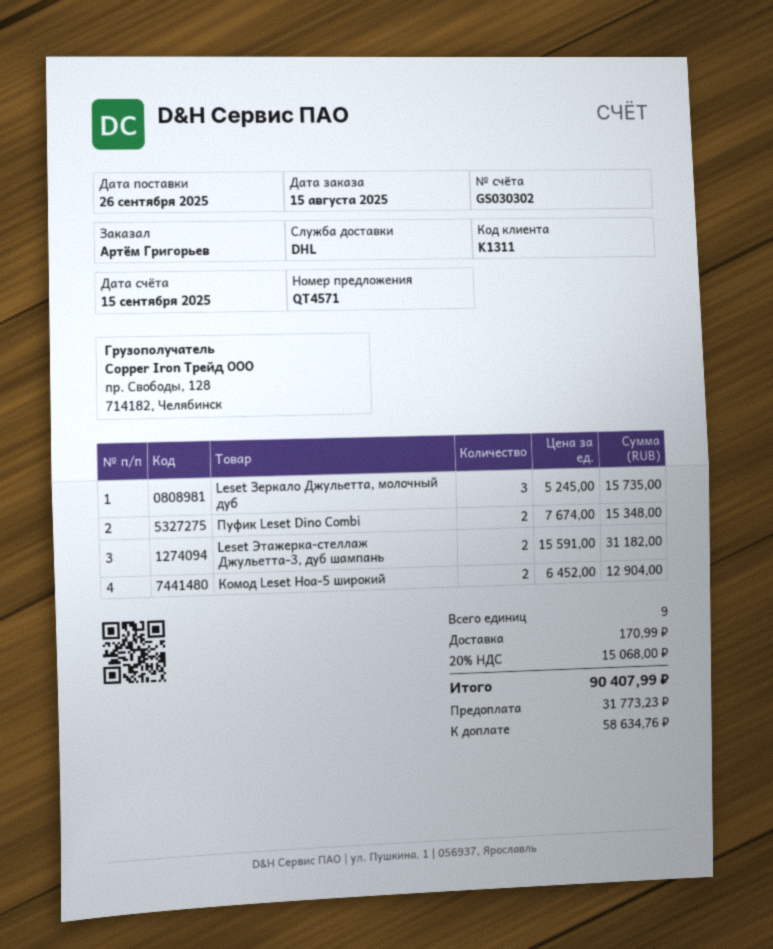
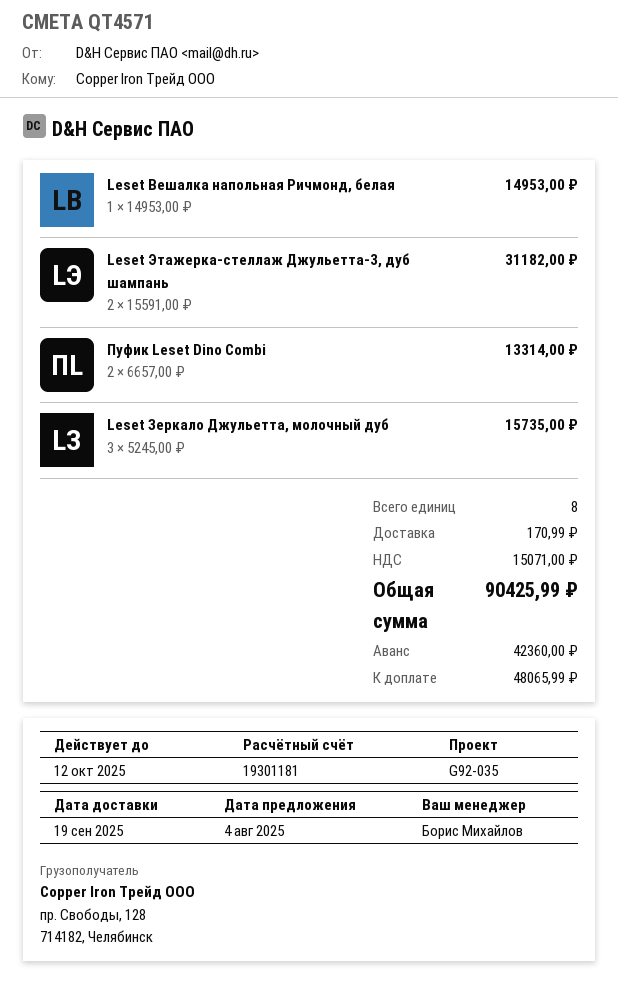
delivery date: 2025-09-26 -> 2025-09-19
Пуфик Leset Dino Combi: 2 x 7674.00 = 15348.00 -> 2 x 6657.00 = 13314.00
Комод Leset Ноа-5 широкий: 2 x 6452.00 = 12904.00 -> none
Leset Вешалка напольная Ричмонд, белая: none -> 1 x 14953.00 = 14953.00
total quantity: 9 -> 8
tax: 15068.00 -> 15071.00
total: 90407.99 -> 90425.99
deposit: 31773.23 -> 42360.00
balance: 58634.76 -> 48065.99

